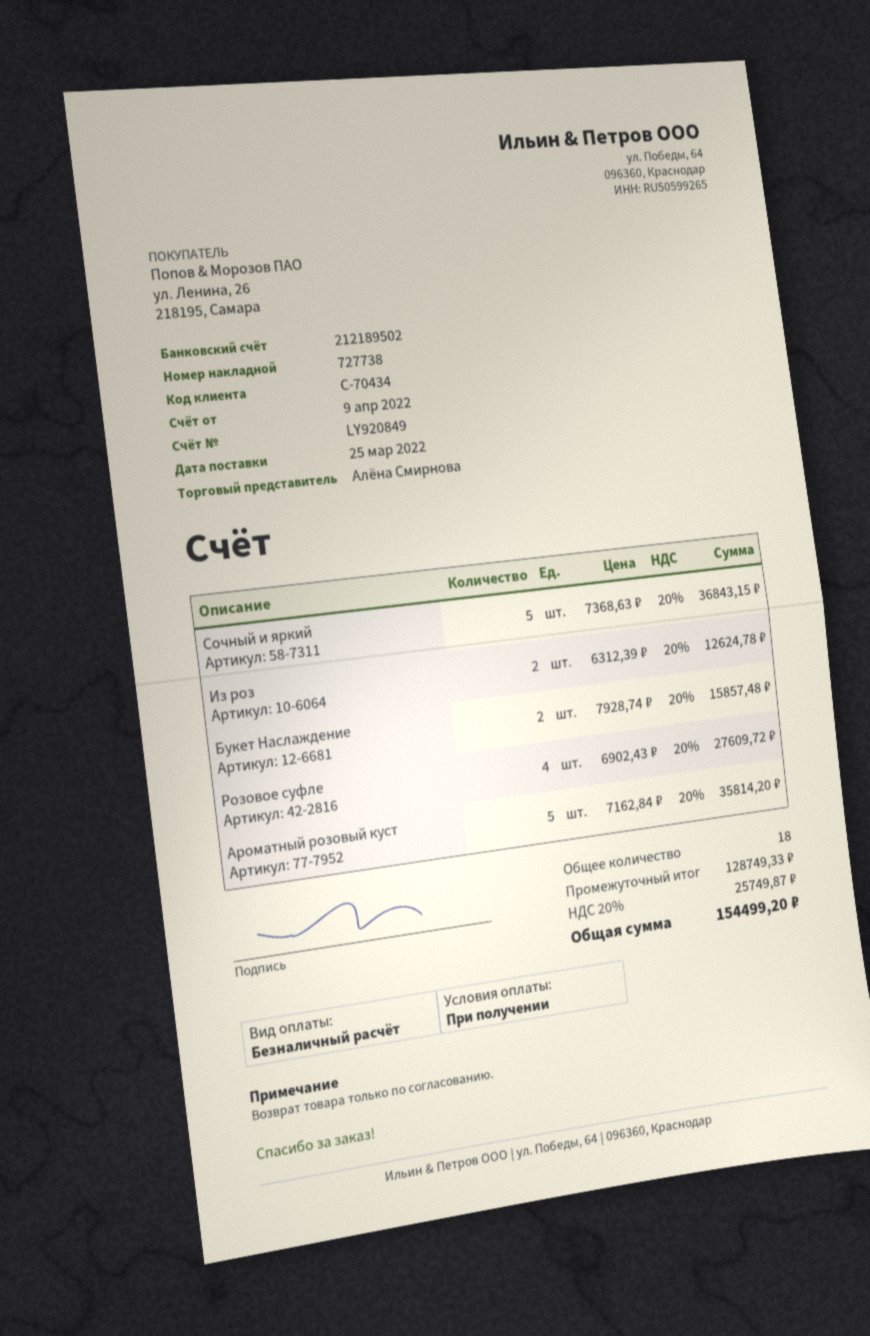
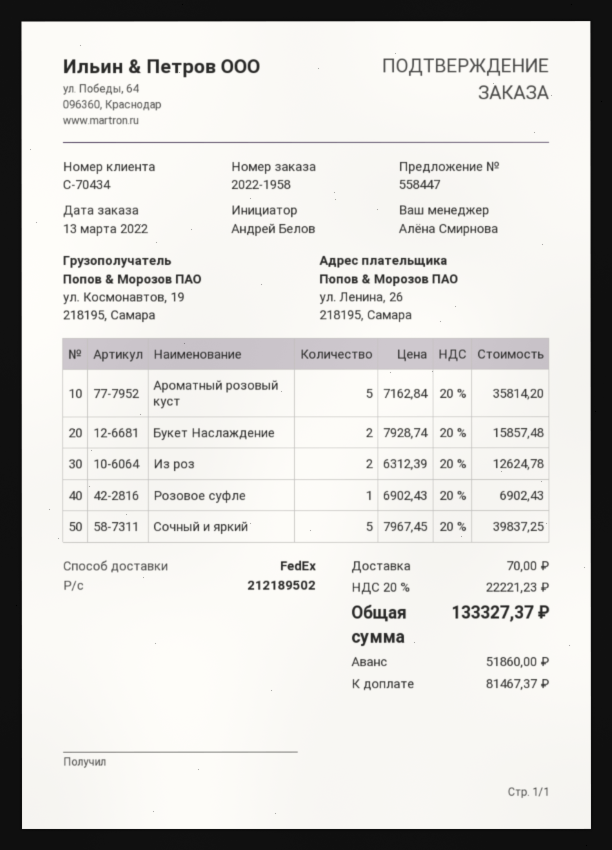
Сочный и яркий: 5 x 7368.63 = 36843.15 -> 5 x 7967.45 = 39837.25
Розовое суфле: 4 x 6902.43 = 27609.72 -> 1 x 6902.43 = 6902.43
shipping: none -> 70.00
tax: 20% = 25749.87 -> 20% = 22221.23
total: 154499.20 -> 133327.37

